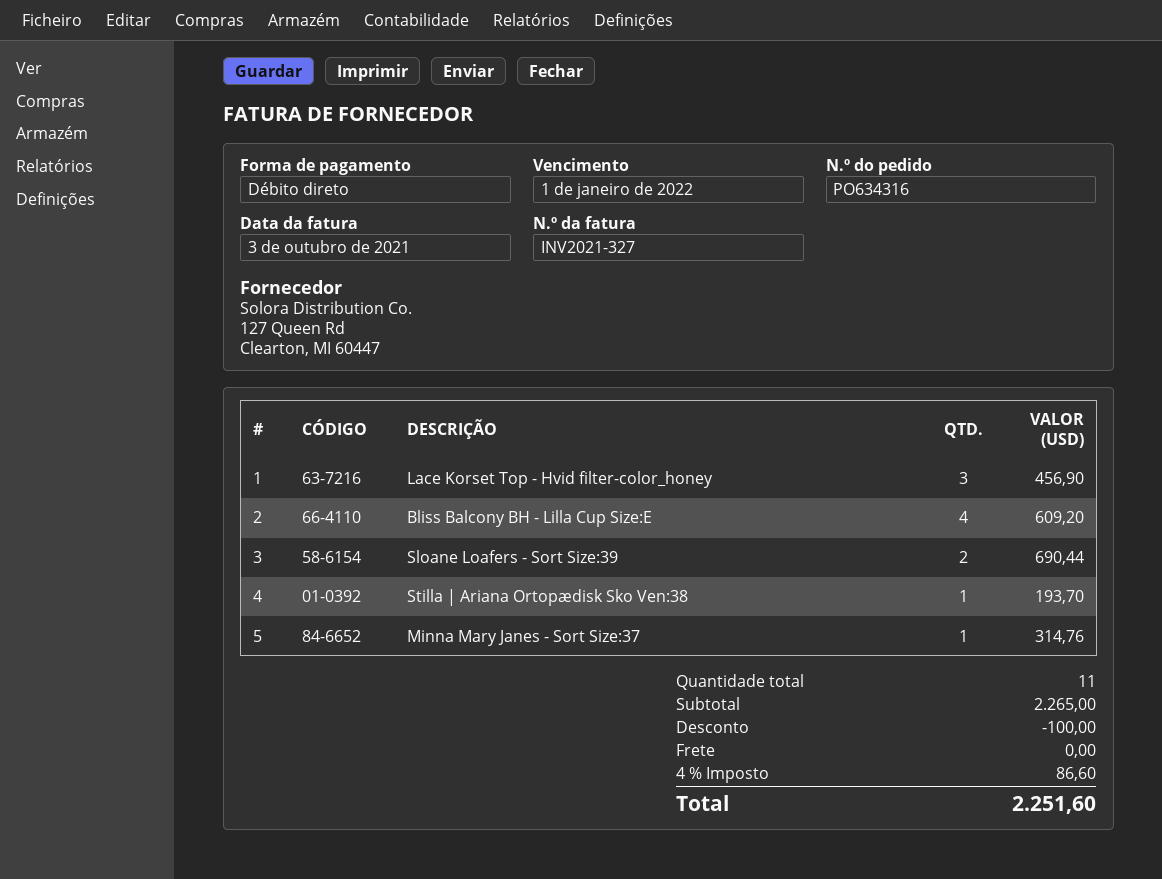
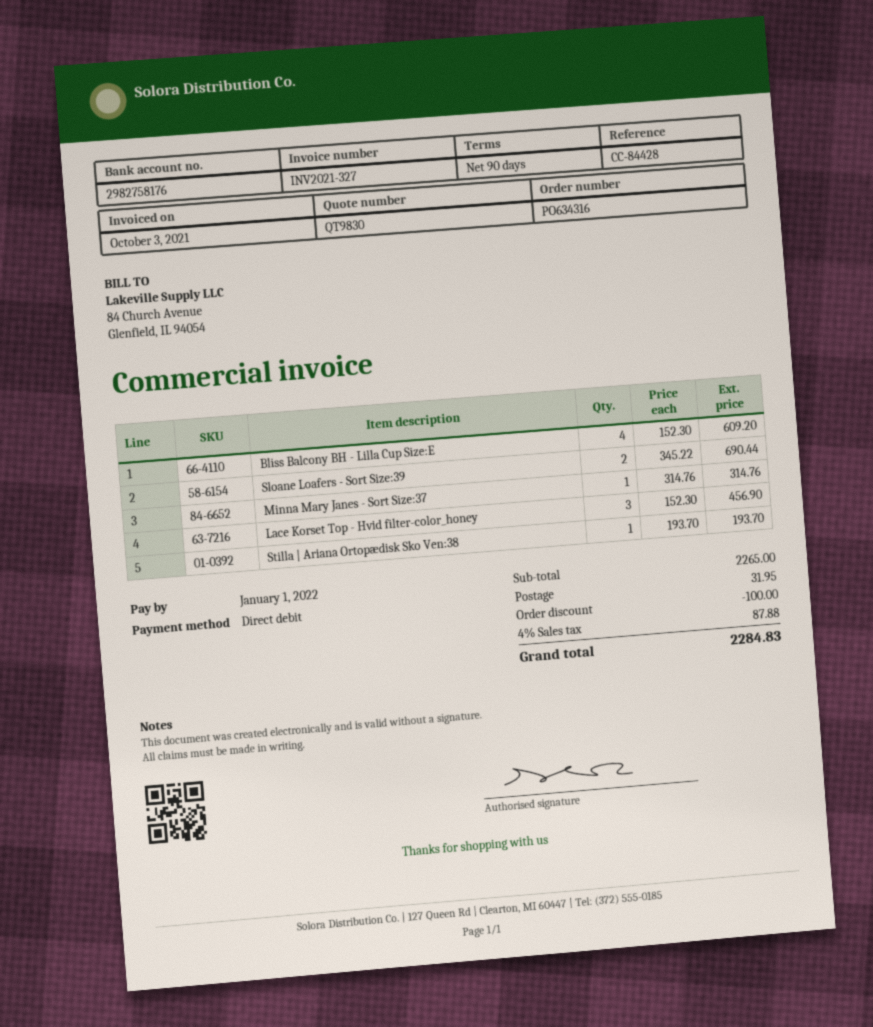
shipping: 0.00 -> 31.95
tax: 4% = 86.60 -> 4% = 87.88
total: 2251.60 -> 2284.83

